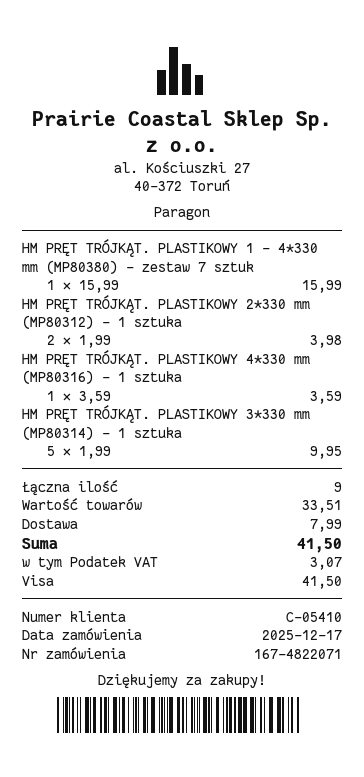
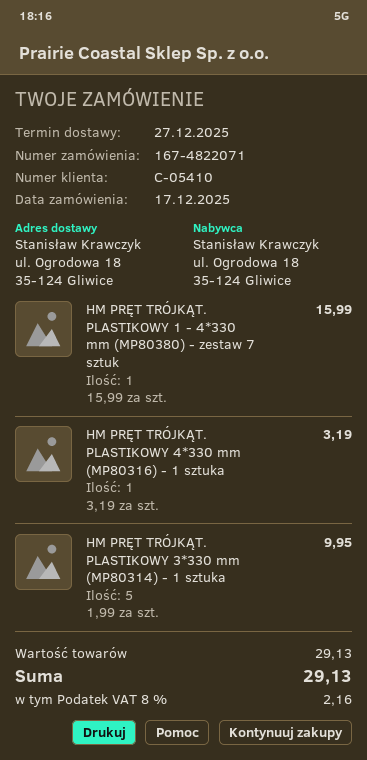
HM PRĘT TRÓJKĄT. PLASTIKOWY 2*330 mm (MP80312) - 1 sztuka: 2 x 1.99 = 3.98 -> none
HM PRĘT TRÓJKĄT. PLASTIKOWY 4*330 mm (MP80316) - 1 sztuka: 1 x 3.59 = 3.59 -> 1 x 3.19 = 3.19
subtotal: 33.51 -> 29.13
shipping: 7.99 -> none
tax: 3.07 -> 2.16
total: 41.50 -> 29.13

